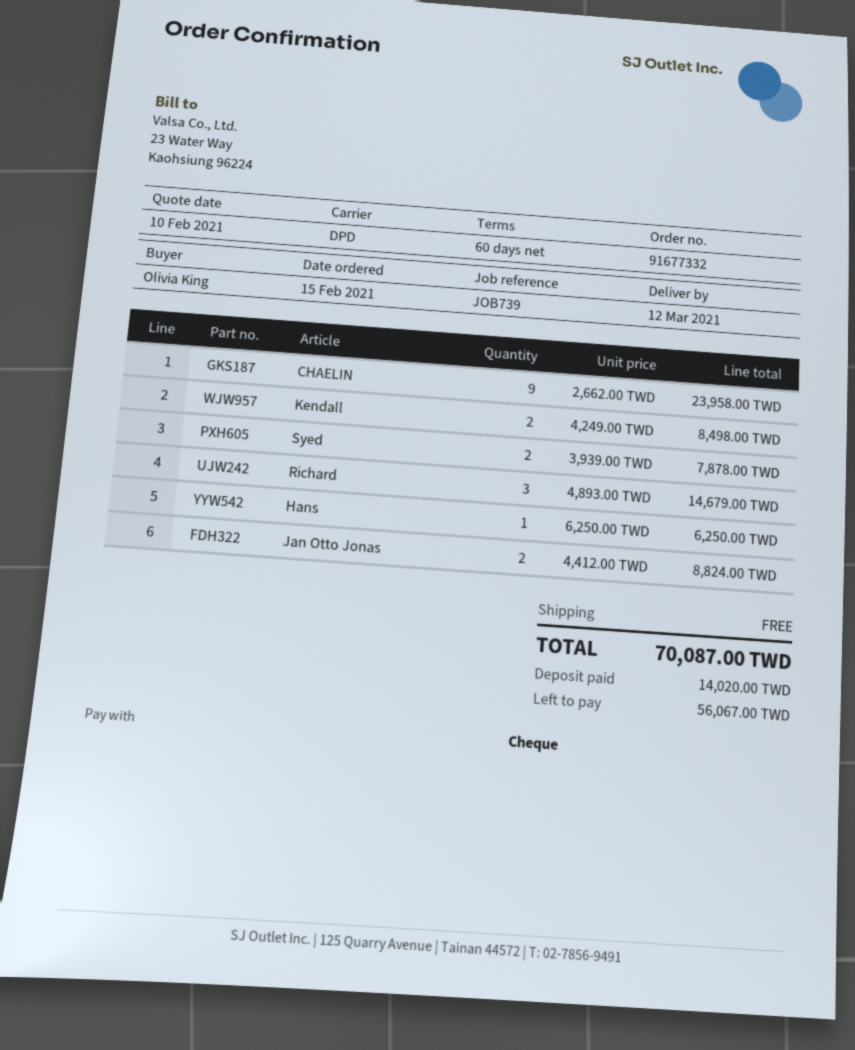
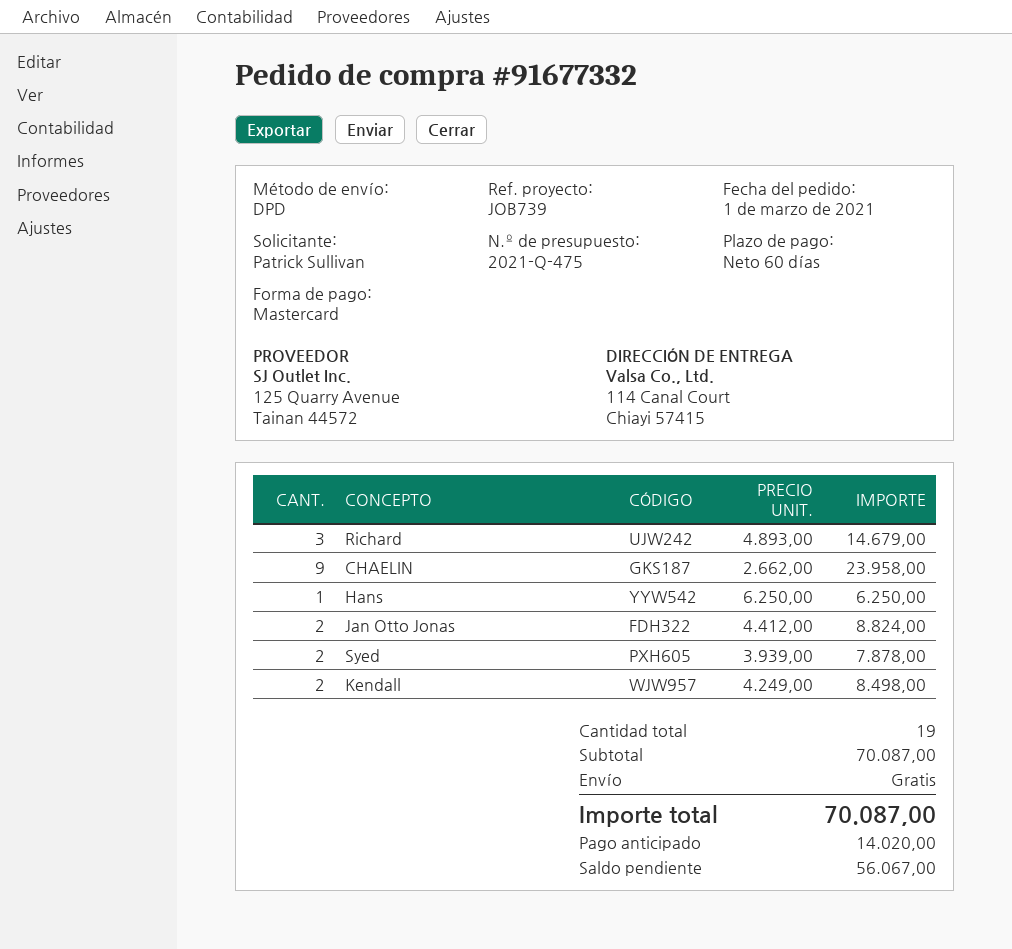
order date: 2021-02-15 -> 2021-03-01
ordered by: Olivia King -> Patrick Sullivan
payment method: cheque -> Mastercard

